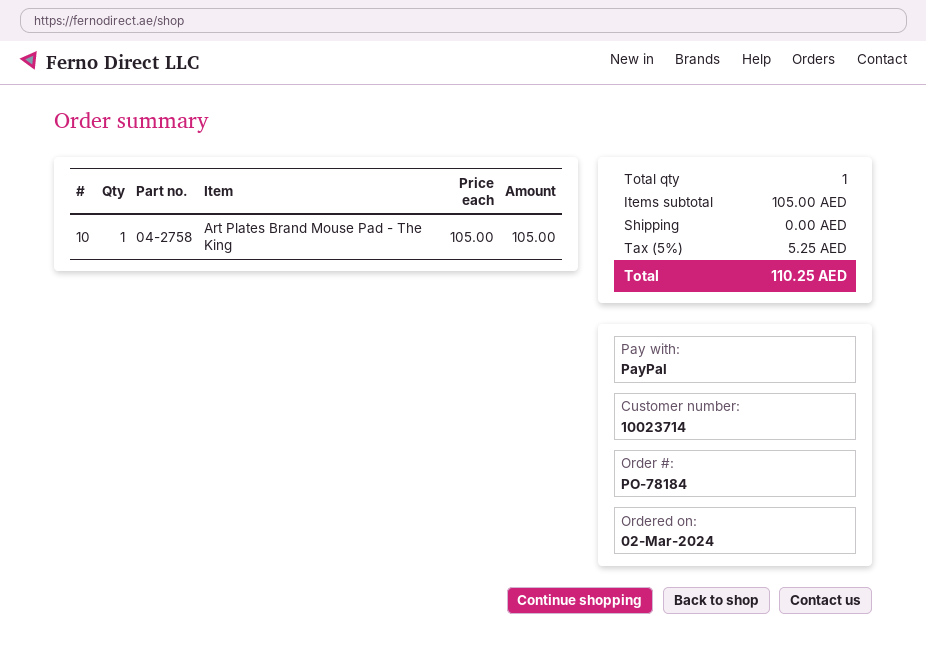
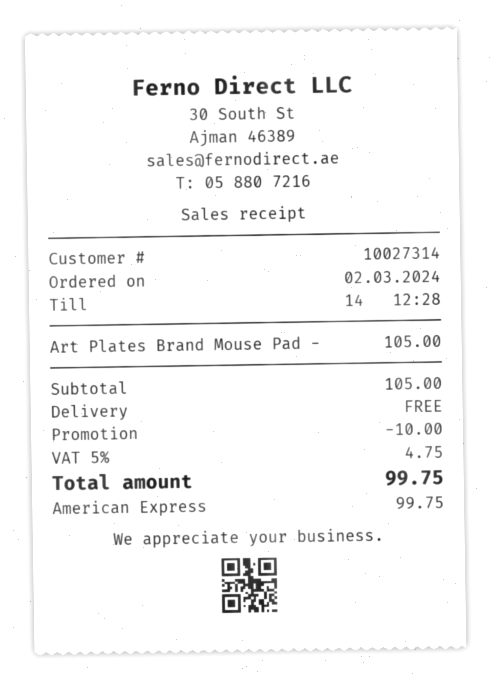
customer number: 10023714 -> 10027314
payment method: PayPal -> American Express
discount: none -> 10.00
tax: 5% = 5.25 -> 5% = 4.75
total: 110.25 -> 99.75

